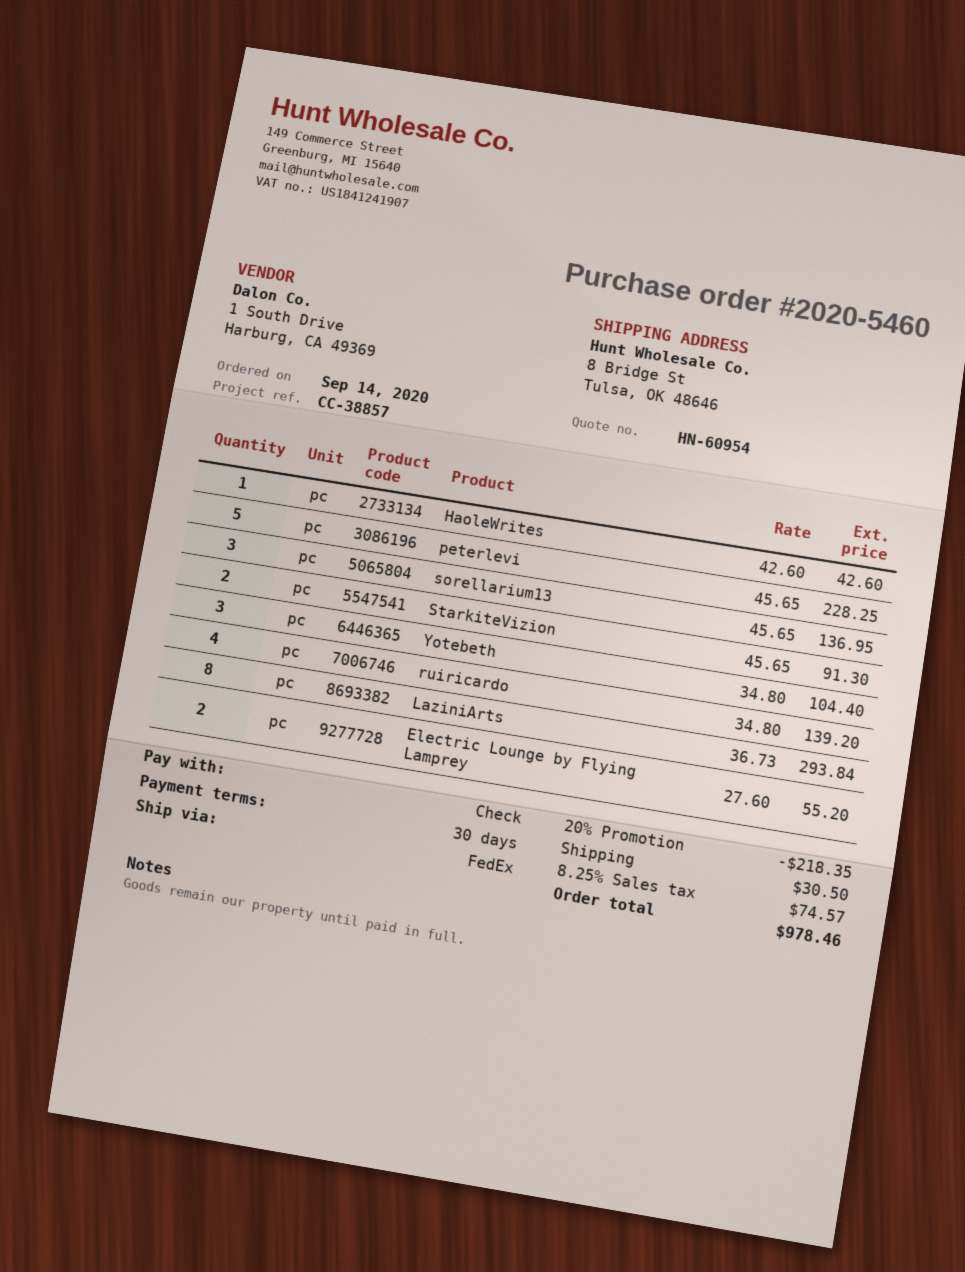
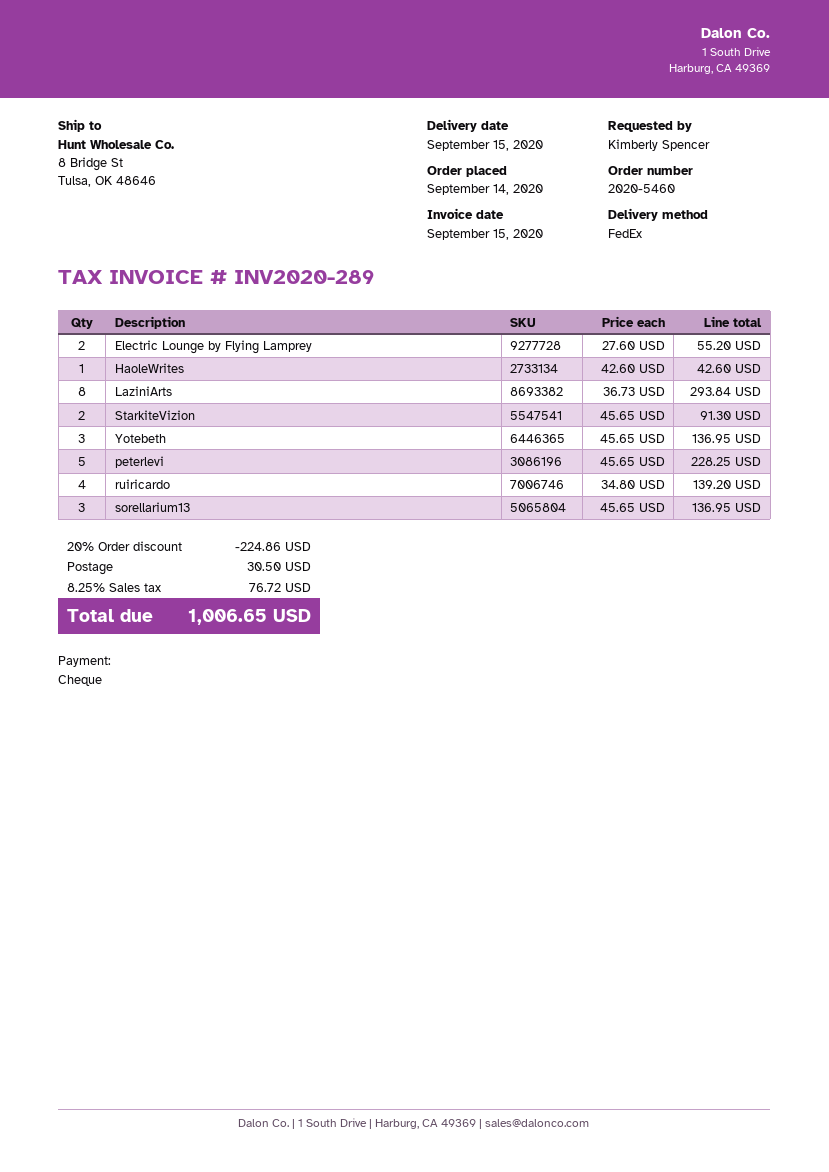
Yotebeth: 3 x 34.80 = 104.40 -> 3 x 45.65 = 136.95
discount: 20% = 218.35 -> 20% = 224.86
tax: 8.25% = 74.57 -> 8.25% = 76.72
total: 978.46 -> 1006.65

